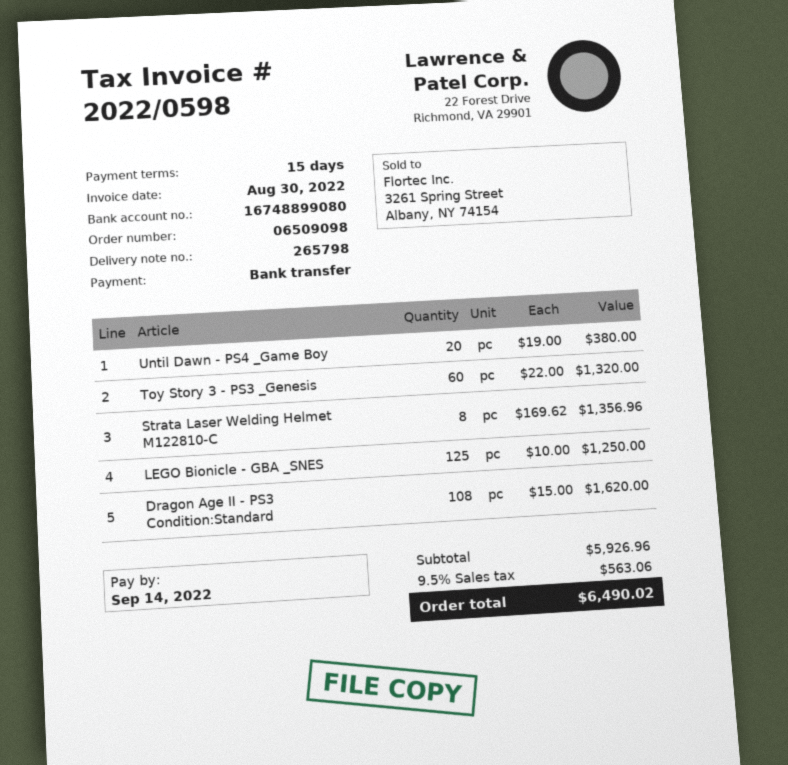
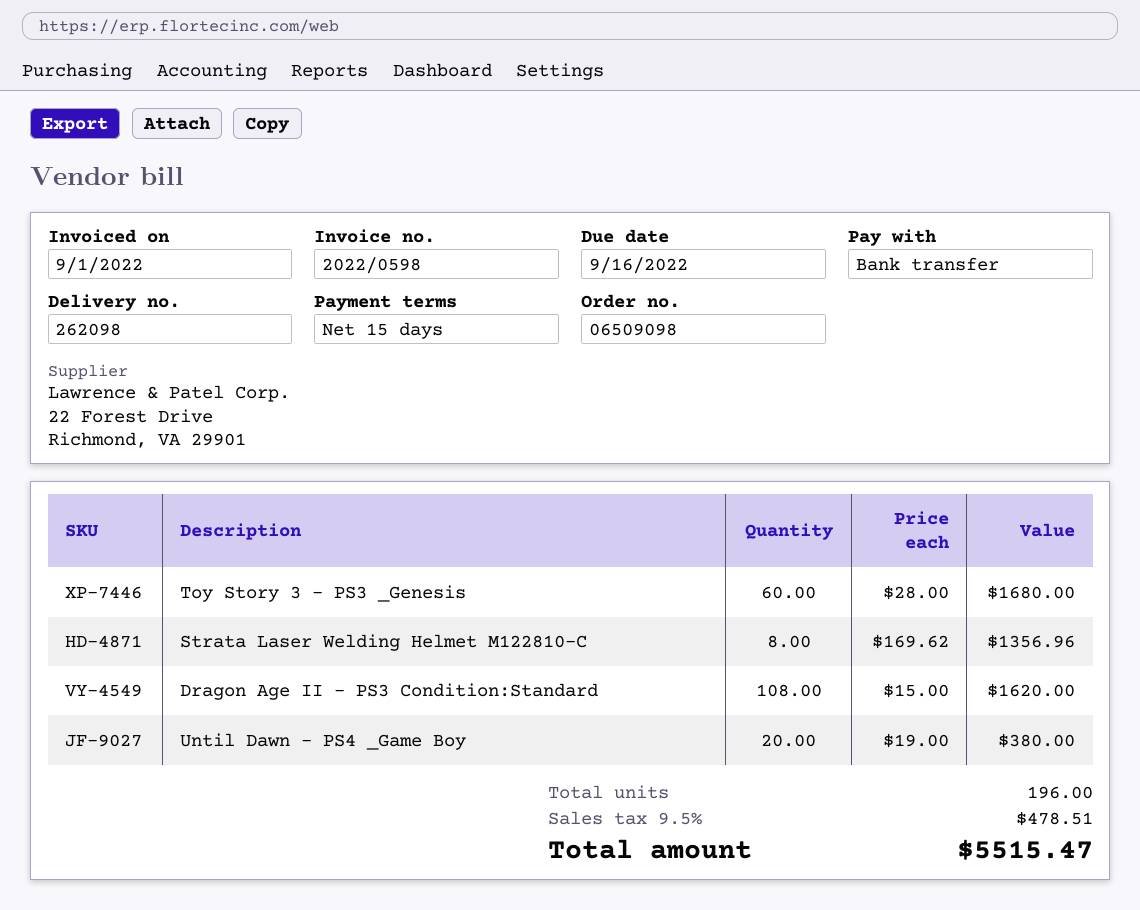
delivery note number: 265798 -> 262098
invoice date: 2022-08-30 -> 2022-09-01
due date: 2022-09-14 -> 2022-09-16
Toy Story 3 - PS3 _Genesis: 60 x 22.00 = 1320.00 -> 60 x 28.00 = 1680.00
LEGO Bionicle - GBA _SNES: 125 x 10.00 = 1250.00 -> none
tax: 9.5% = 563.06 -> 9.5% = 478.51
total: 6490.02 -> 5515.47

